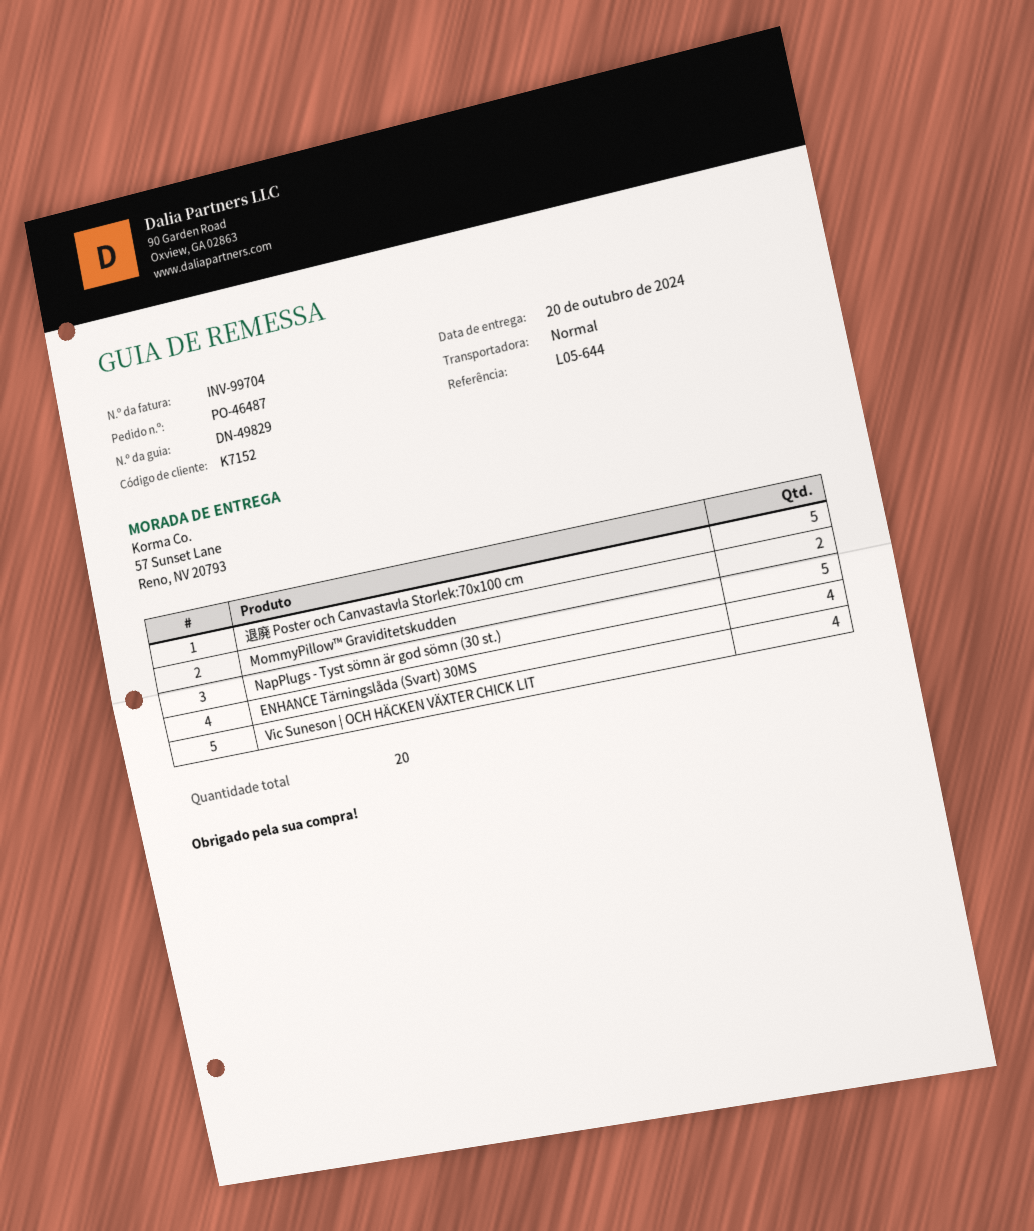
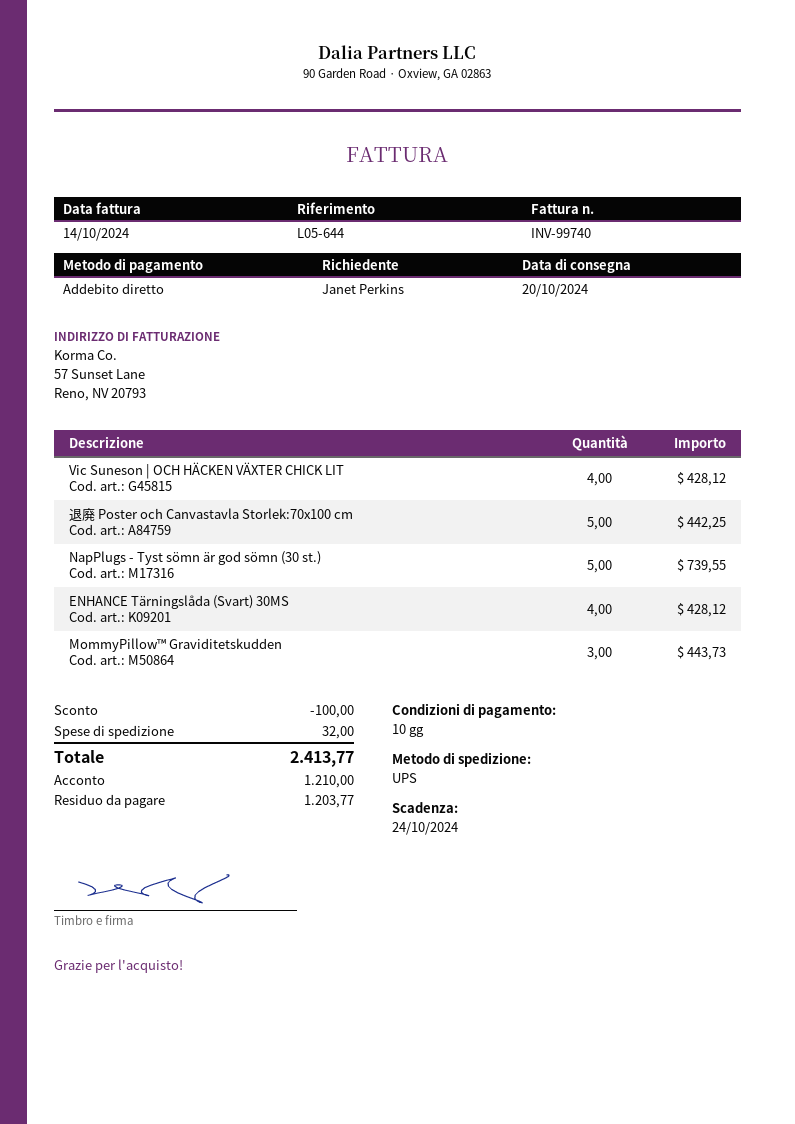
invoice number: INV-99704 -> INV-99740
shipping method: standard -> UPS
MommyPillow™ Graviditetskudden: 2 -> 3

